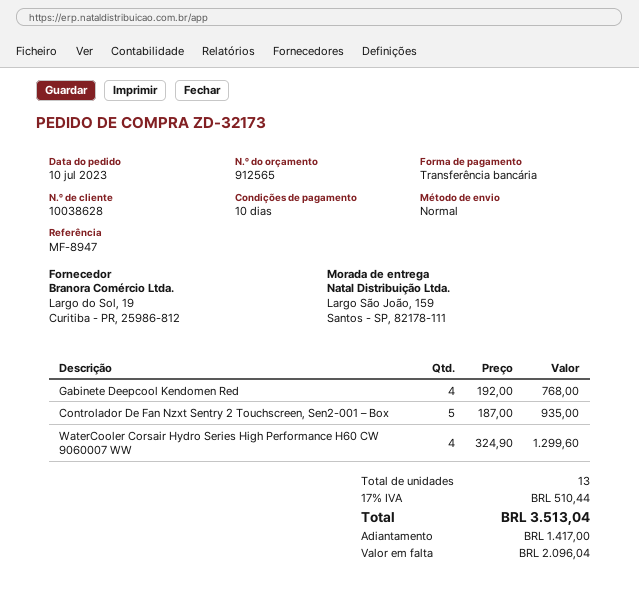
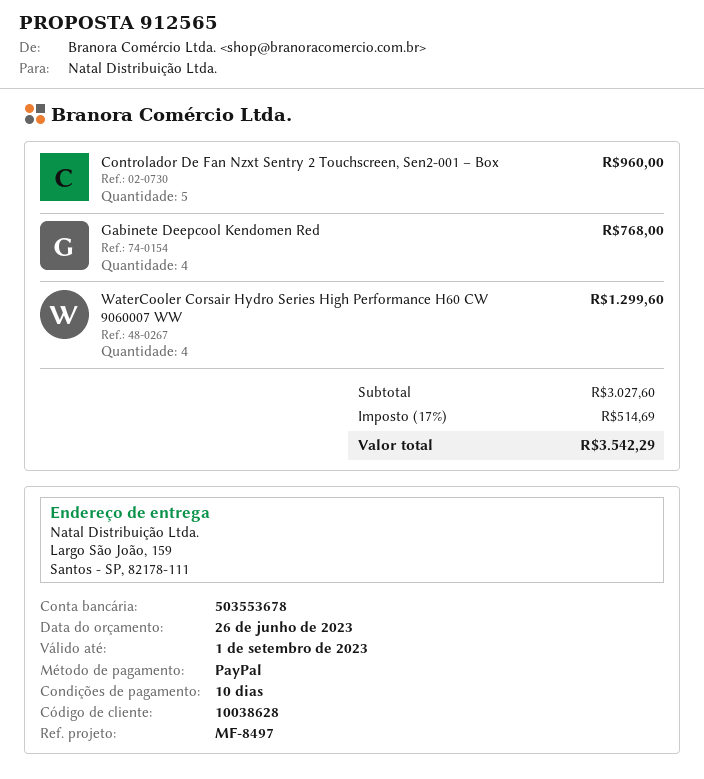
reference: MF-8947 -> MF-8497
payment method: bank transfer -> PayPal
Controlador De Fan Nzxt Sentry 2 Touchscreen, Sen2-001 – Box: 5 for 935.00 -> 5 for 960.00
tax: 17% = 510.44 -> 17% = 514.69
total: 3513.04 -> 3542.29

